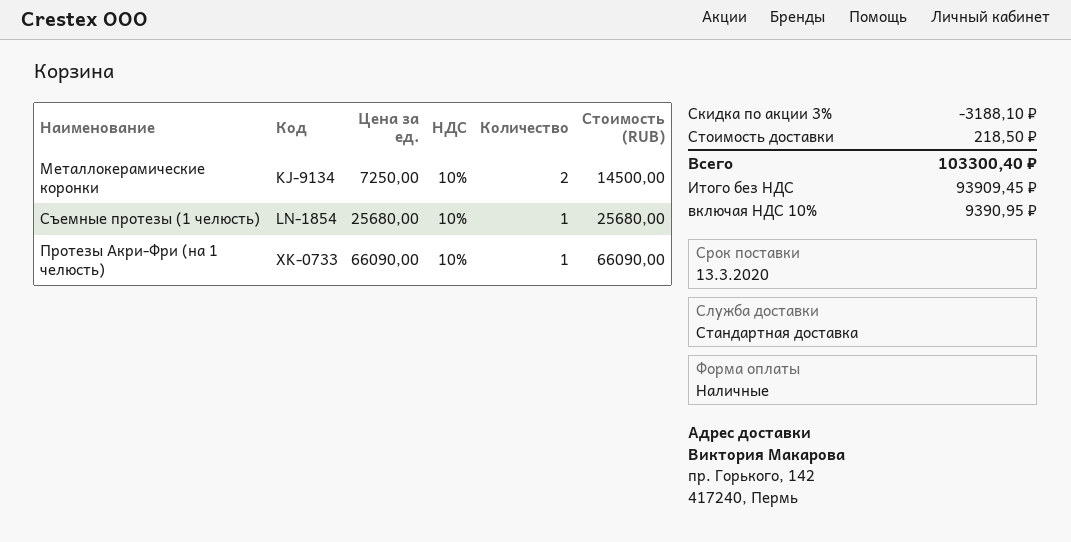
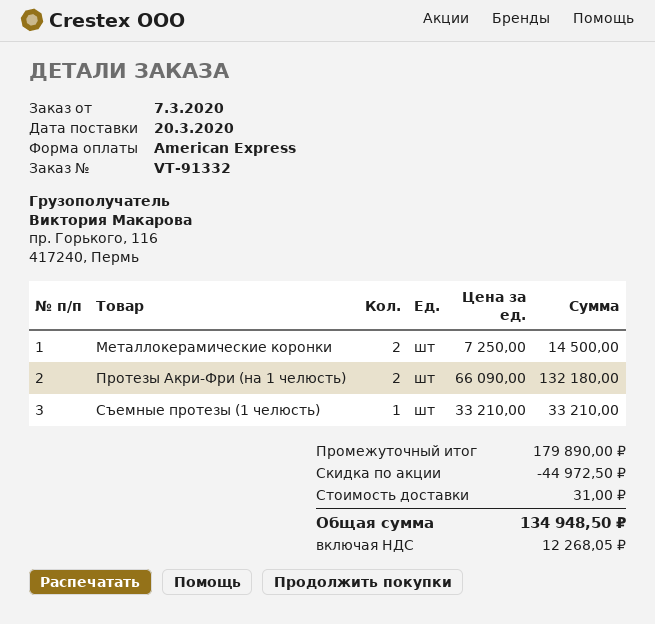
delivery date: 2020-03-13 -> 2020-03-20
payment method: cash -> American Express
ship to: пр. Горького, 142, 417240, Пермь -> пр. Горького, 116, 417240, Пермь
Съемные протезы (1 челюсть): 1 x 25680.00 = 25680.00 -> 1 x 33210.00 = 33210.00
Протезы Акри-Фри (на 1 челюсть): 1 x 66090.00 = 66090.00 -> 2 x 66090.00 = 132180.00
discount: 3188.10 -> 44972.50
shipping: 218.50 -> 31.00
tax: 9390.95 -> 12268.05
total: 103300.40 -> 134948.50

